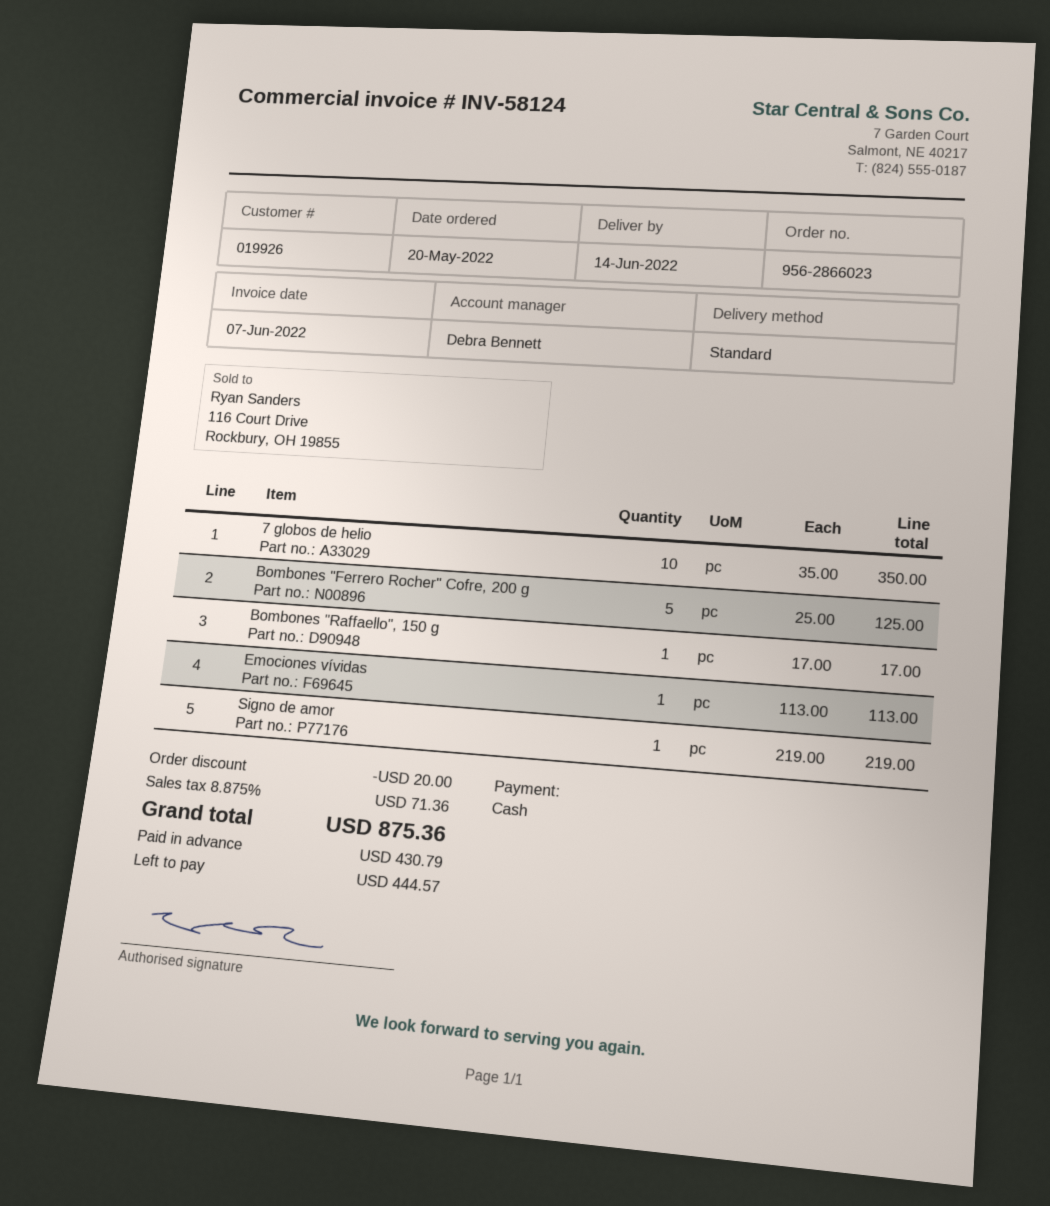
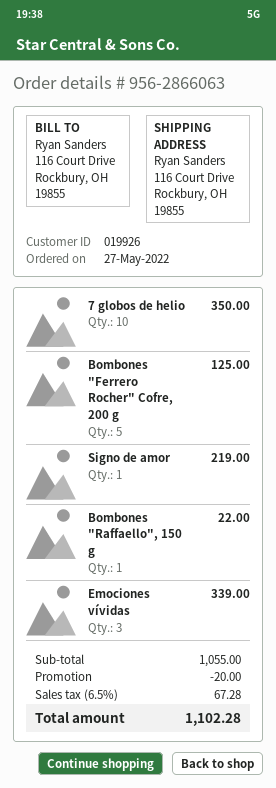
order number: 956-2866023 -> 956-2866063
order date: 2022-05-20 -> 2022-05-27
Bombones "Raffaello", 150 g: 1 for 17.00 -> 1 for 22.00
Emociones vívidas: 1 for 113.00 -> 3 for 339.00
tax: 8.875% = 71.36 -> 6.5% = 67.28
total: 875.36 -> 1102.28

